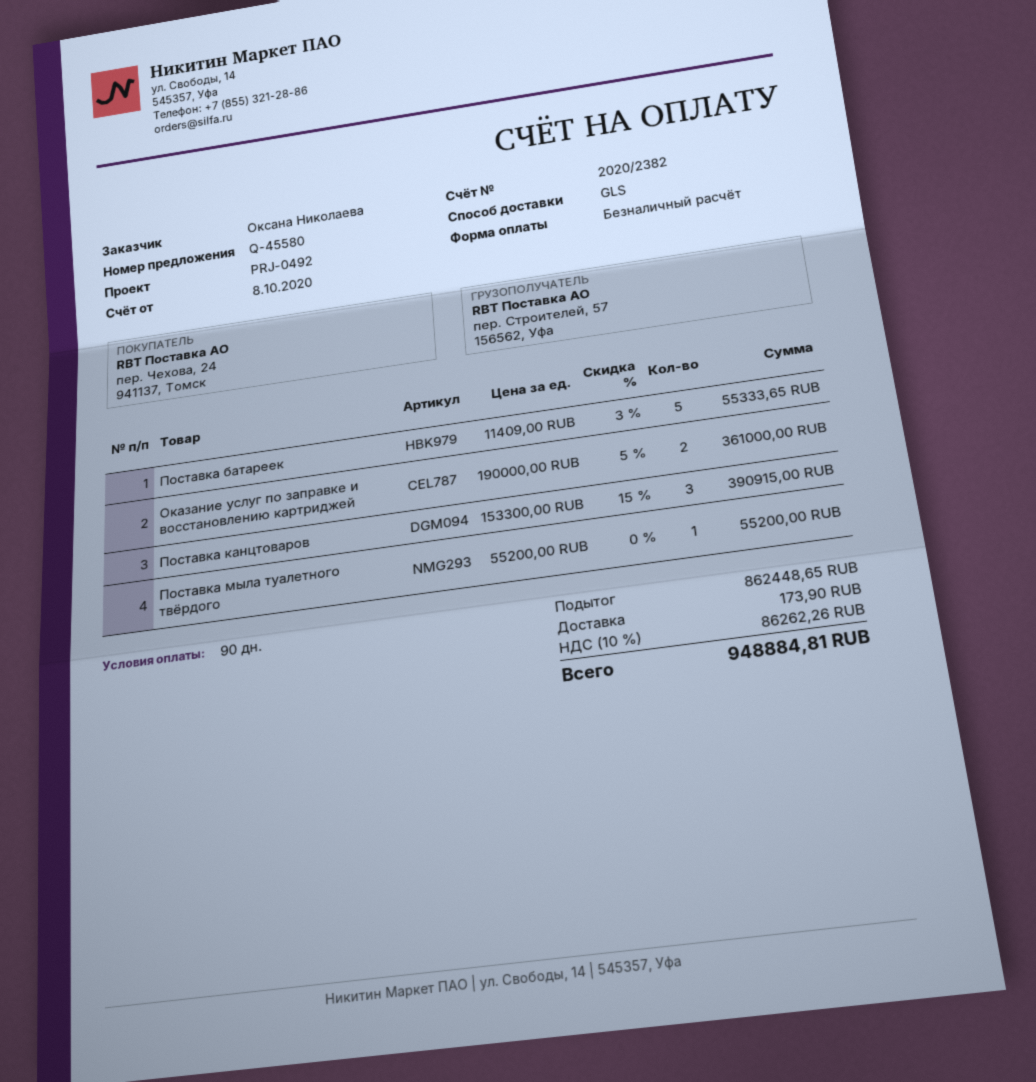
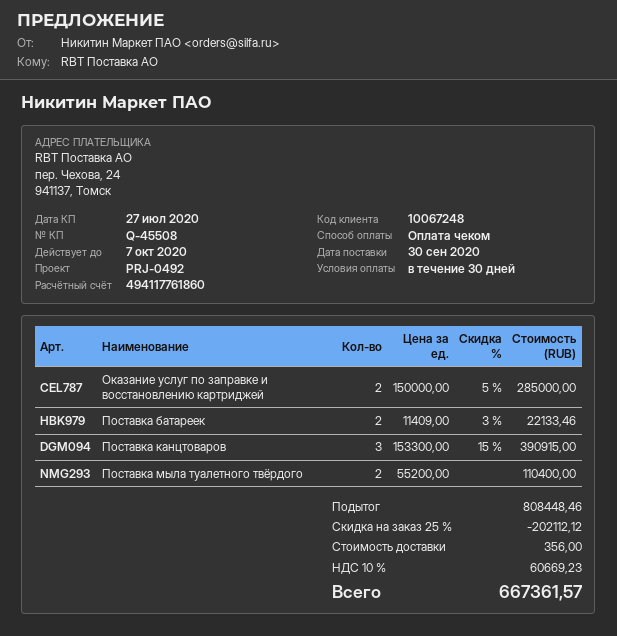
quote number: Q-45580 -> Q-45508
payment terms: 90 days -> 30 days
payment method: bank transfer -> cheque
Поставка батареек: 5 x 11409.00 - 3% = 55333.65 -> 2 x 11409.00 - 3% = 22133.46
Оказание услуг по заправке и восстановлению картриджей: 2 x 190000.00 - 5% = 361000.00 -> 2 x 150000.00 - 5% = 285000.00
Поставка мыла туалетного твёрдого: 1 x 55200.00 = 55200.00 -> 2 x 55200.00 = 110400.00
subtotal: 862448.65 -> 808448.46
discount: none -> 25% = 202112.12
shipping: 173.90 -> 356.00
tax: 10% = 86262.26 -> 10% = 60669.23
total: 948884.81 -> 667361.57

